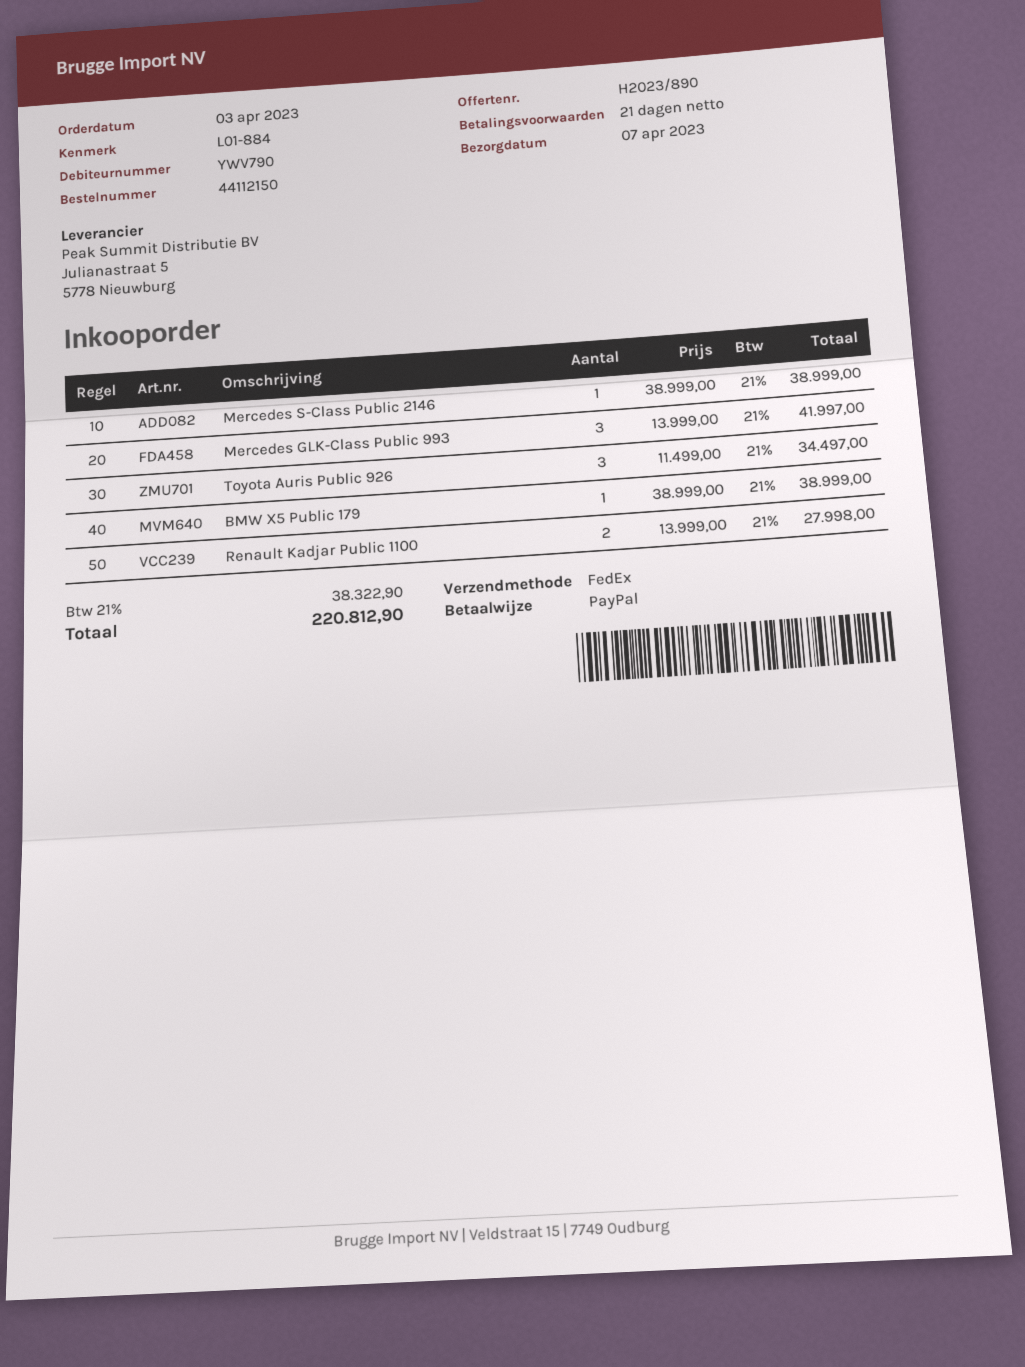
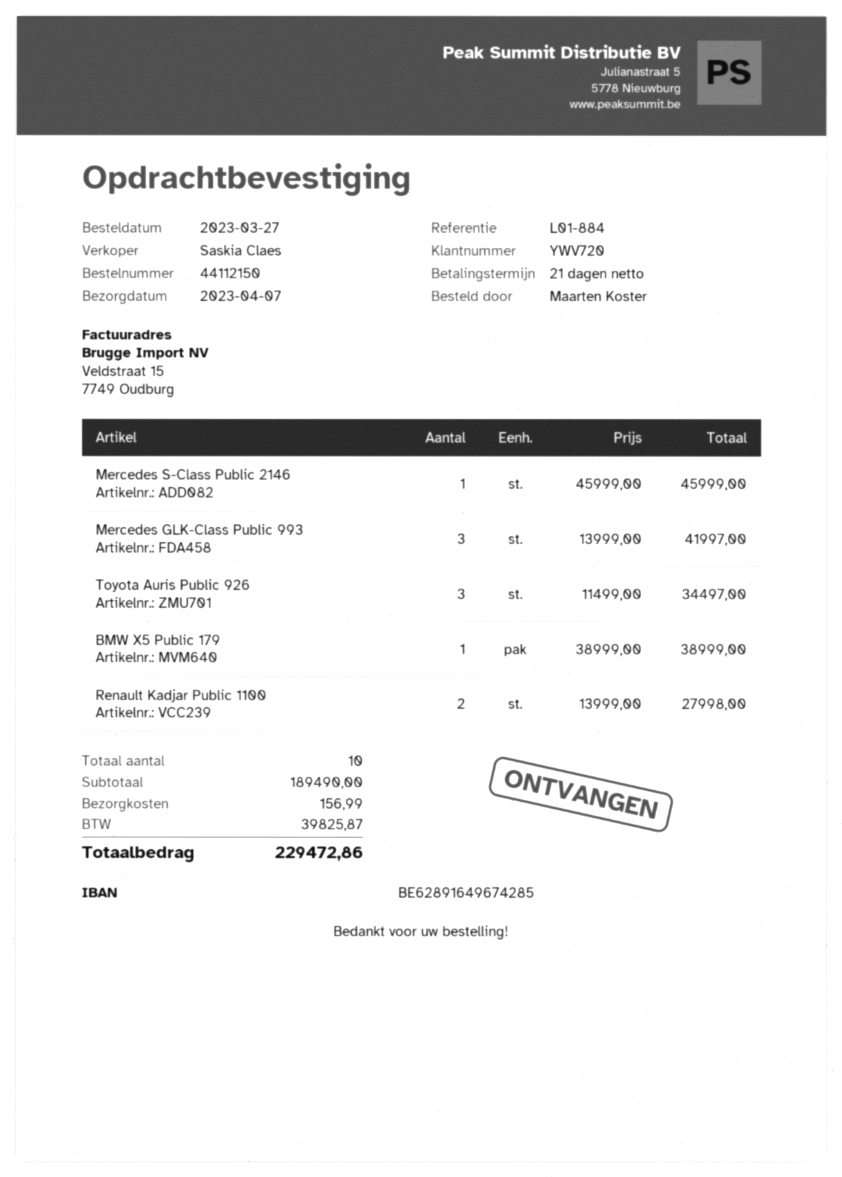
order date: 2023-04-03 -> 2023-03-27
customer number: YWV790 -> YWV720
Mercedes S-Class Public 2146: 1 x 38999.00 = 38999.00 -> 1 x 45999.00 = 45999.00
shipping: none -> 156.99
tax: 38322.90 -> 39825.87
total: 220812.90 -> 229472.86

